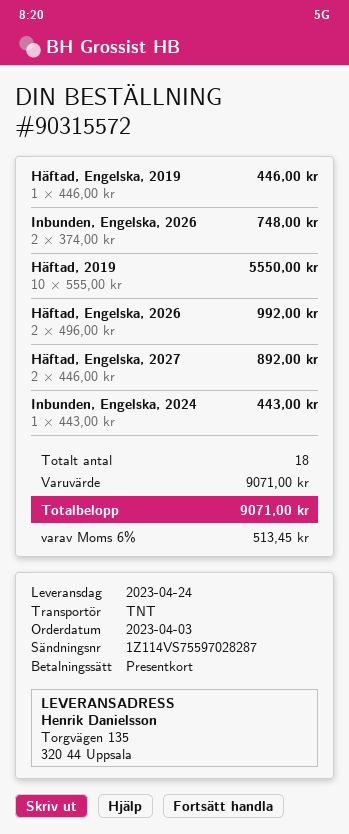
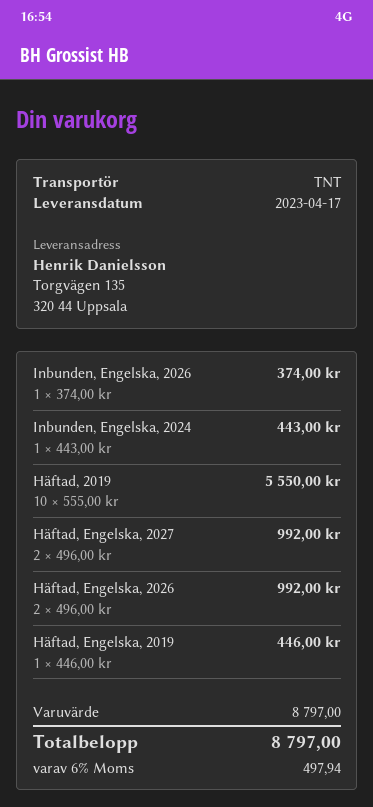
delivery date: 2023-04-24 -> 2023-04-17
Inbunden, Engelska, 2026: 2 x 374.00 = 748.00 -> 1 x 374.00 = 374.00
Häftad, Engelska, 2027: 2 x 446.00 = 892.00 -> 2 x 496.00 = 992.00
subtotal: 9071.00 -> 8797.00
tax: 6% = 513.45 -> 6% = 497.94
total: 9071.00 -> 8797.00

